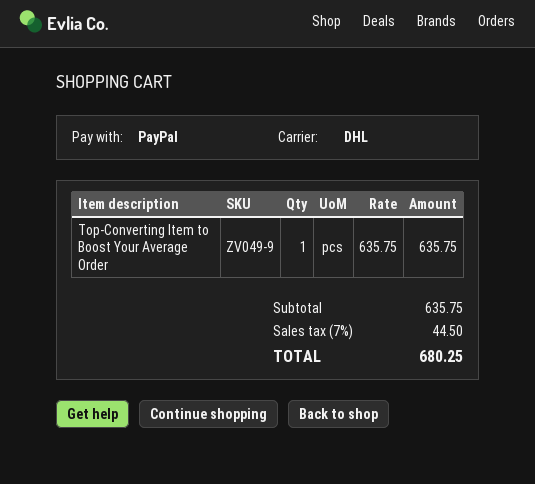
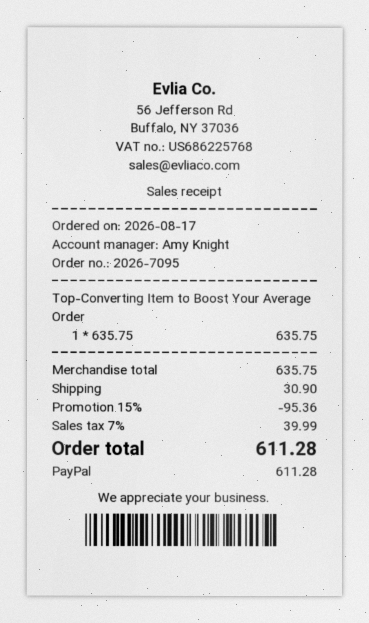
discount: none -> 15% = 95.36
shipping: none -> 30.90
tax: 7% = 44.50 -> 7% = 39.99
total: 680.25 -> 611.28

